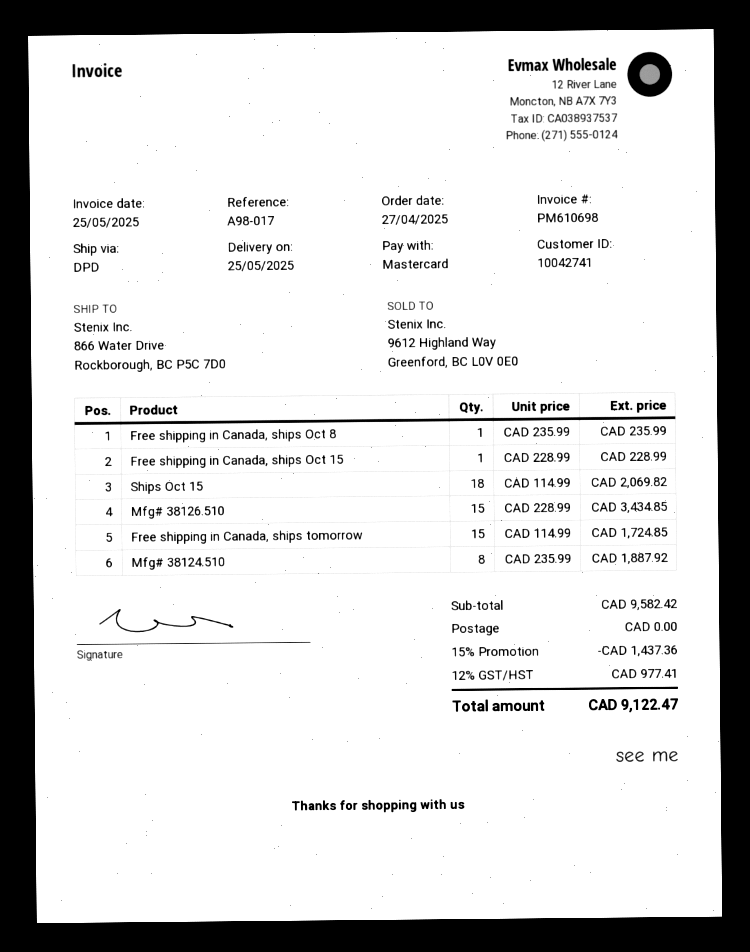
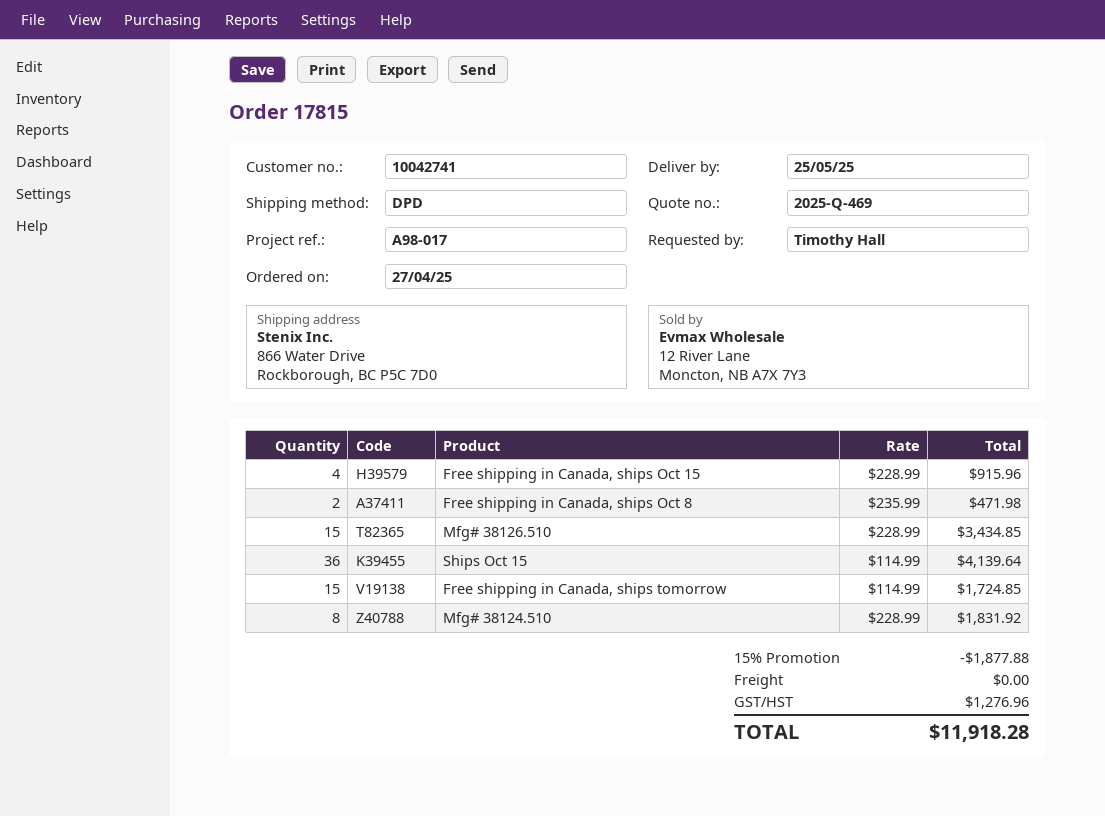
Free shipping in Canada, ships Oct 8: 1 x 235.99 = 235.99 -> 2 x 235.99 = 471.98
Free shipping in Canada, ships Oct 15: 1 x 228.99 = 228.99 -> 4 x 228.99 = 915.96
Ships Oct 15: 18 x 114.99 = 2069.82 -> 36 x 114.99 = 4139.64
Mfg# 38124.510: 8 x 235.99 = 1887.92 -> 8 x 228.99 = 1831.92
discount: 15% = 1437.36 -> 15% = 1877.88
tax: 977.41 -> 1276.96
total: 9122.47 -> 11918.28

